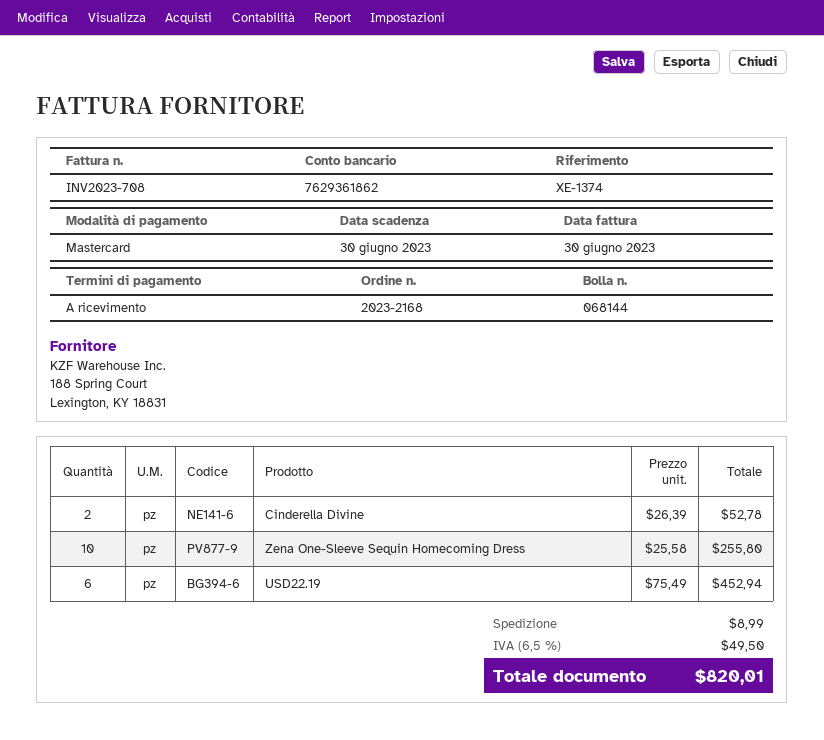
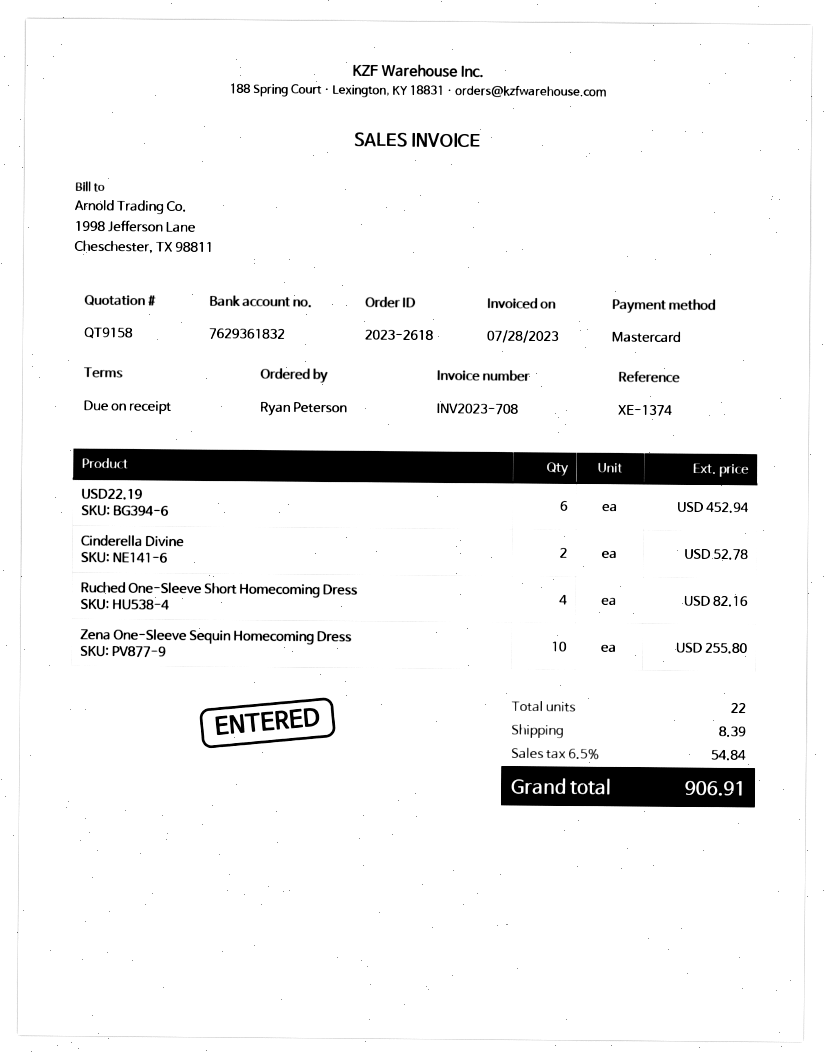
order number: 2023-2168 -> 2023-2618
invoice date: 2023-06-30 -> 2023-07-28
bank account: 7629361862 -> 7629361832
Ruched One-Sleeve Short Homecoming Dress: none -> 4 for 82.16
shipping: 8.99 -> 8.39
tax: 6.5% = 49.50 -> 6.5% = 54.84
total: 820.01 -> 906.91

